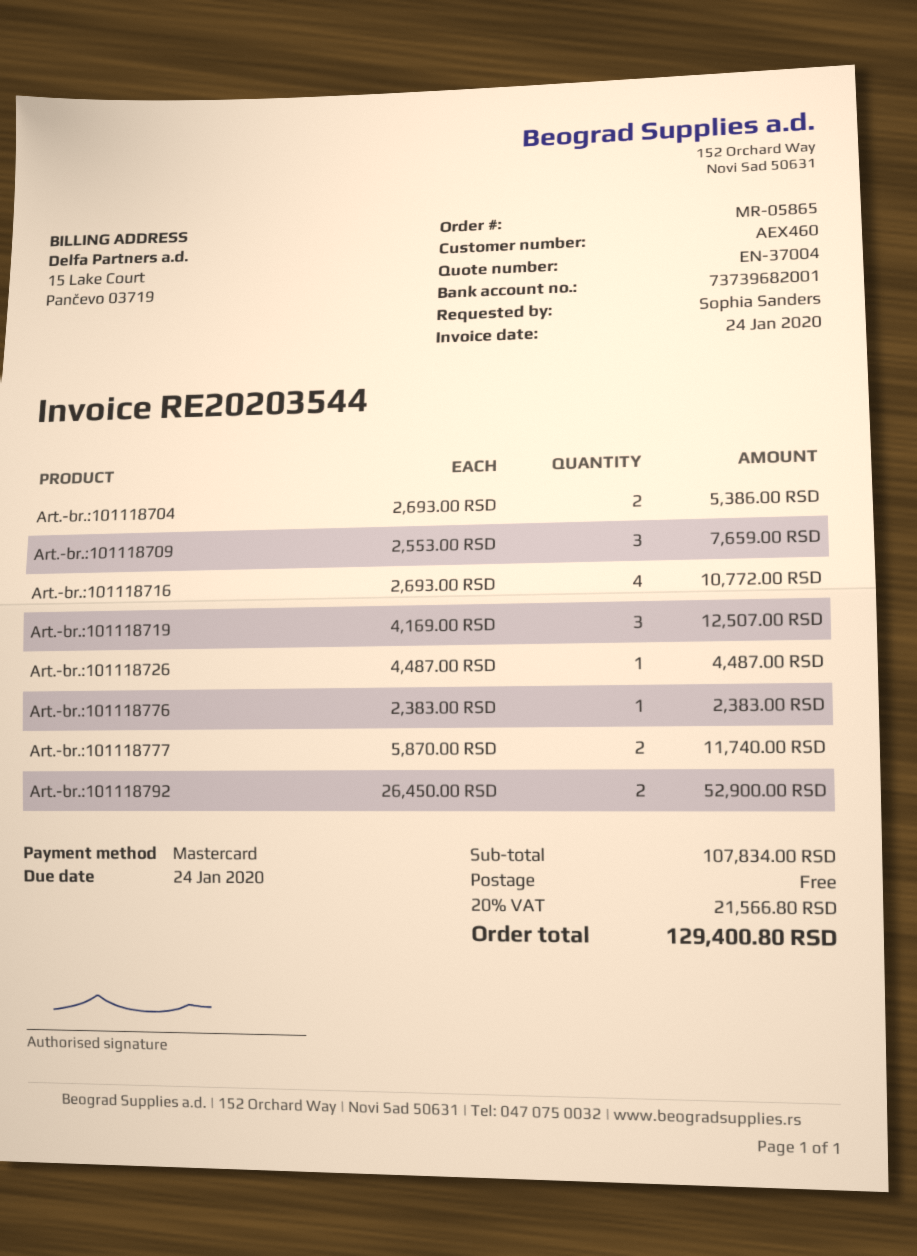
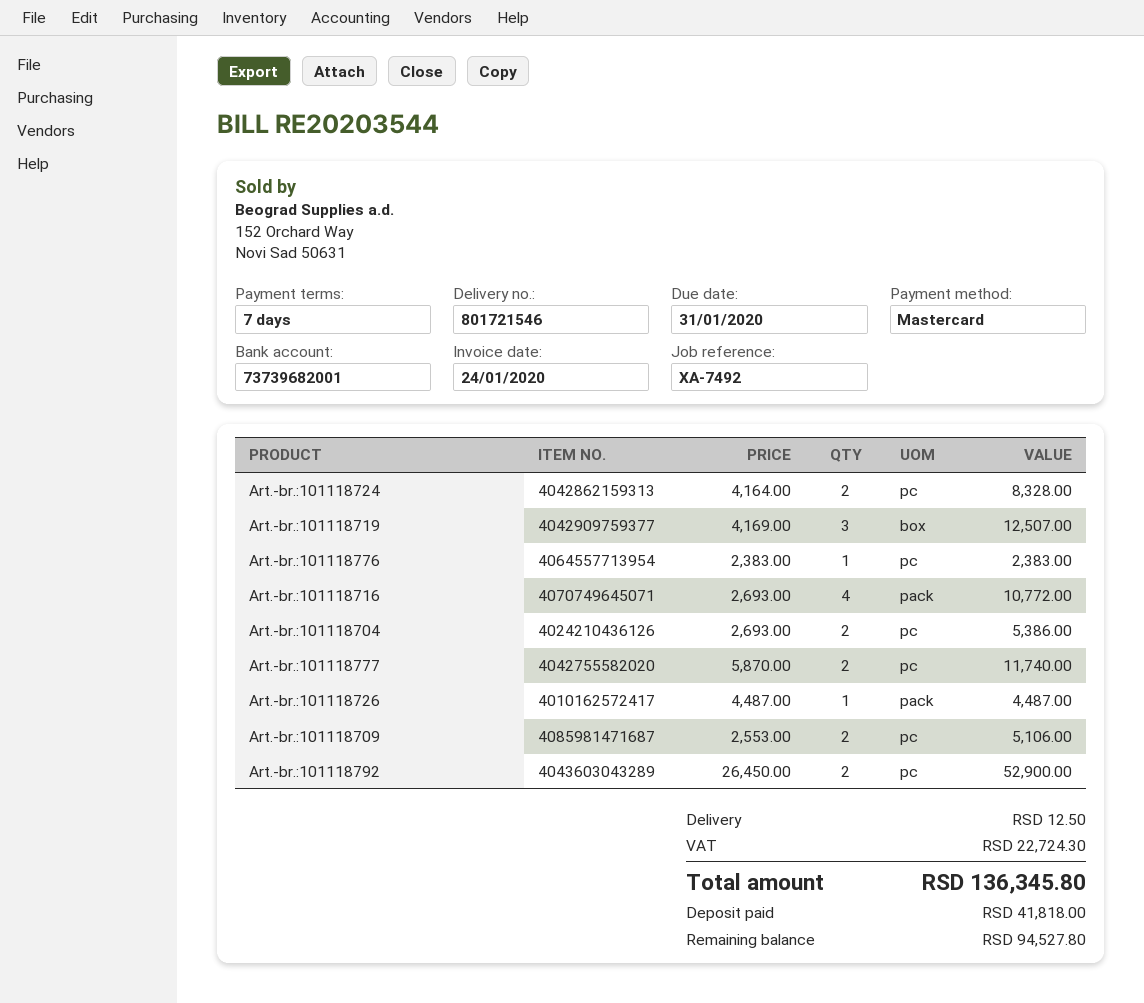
due date: 2020-01-24 -> 2020-01-31
Art.-br.:101118709: 3 x 2553.00 = 7659.00 -> 2 x 2553.00 = 5106.00
Art.-br.:101118724: none -> 2 x 4164.00 = 8328.00
shipping: 0.00 -> 12.50
tax: 21566.80 -> 22724.30
total: 129400.80 -> 136345.80

